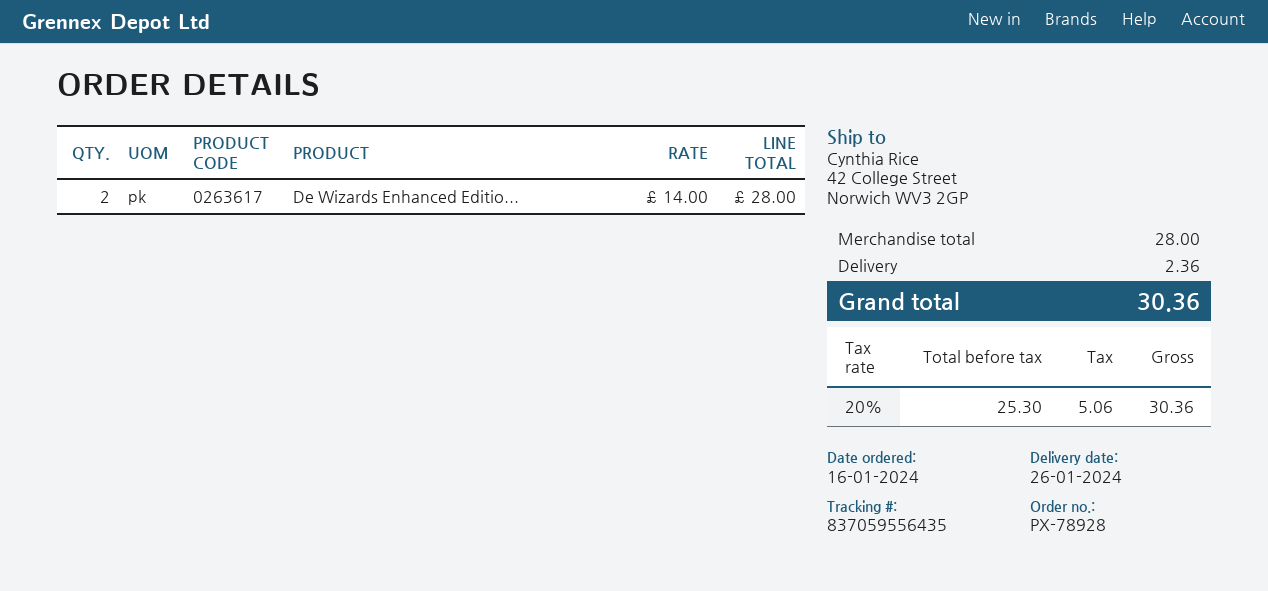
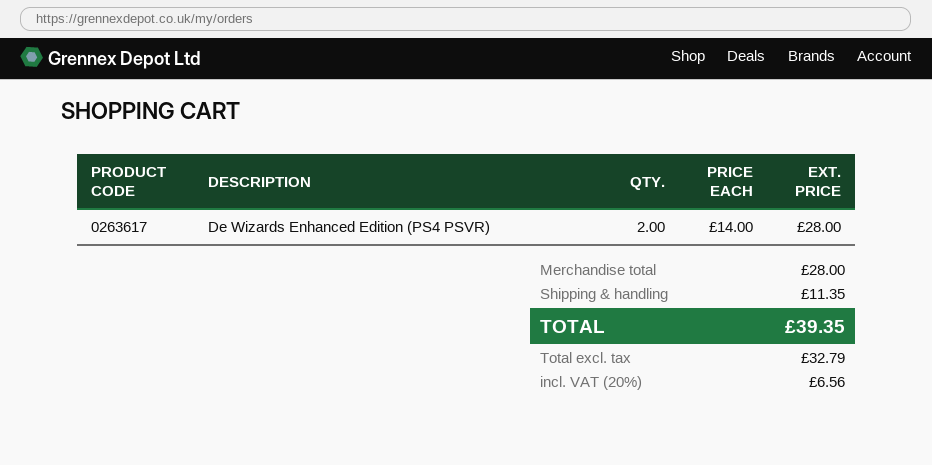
shipping: 2.36 -> 11.35
net: 25.30 -> 32.79
tax: 20% = 5.06 -> 20% = 6.56
total: 30.36 -> 39.35

